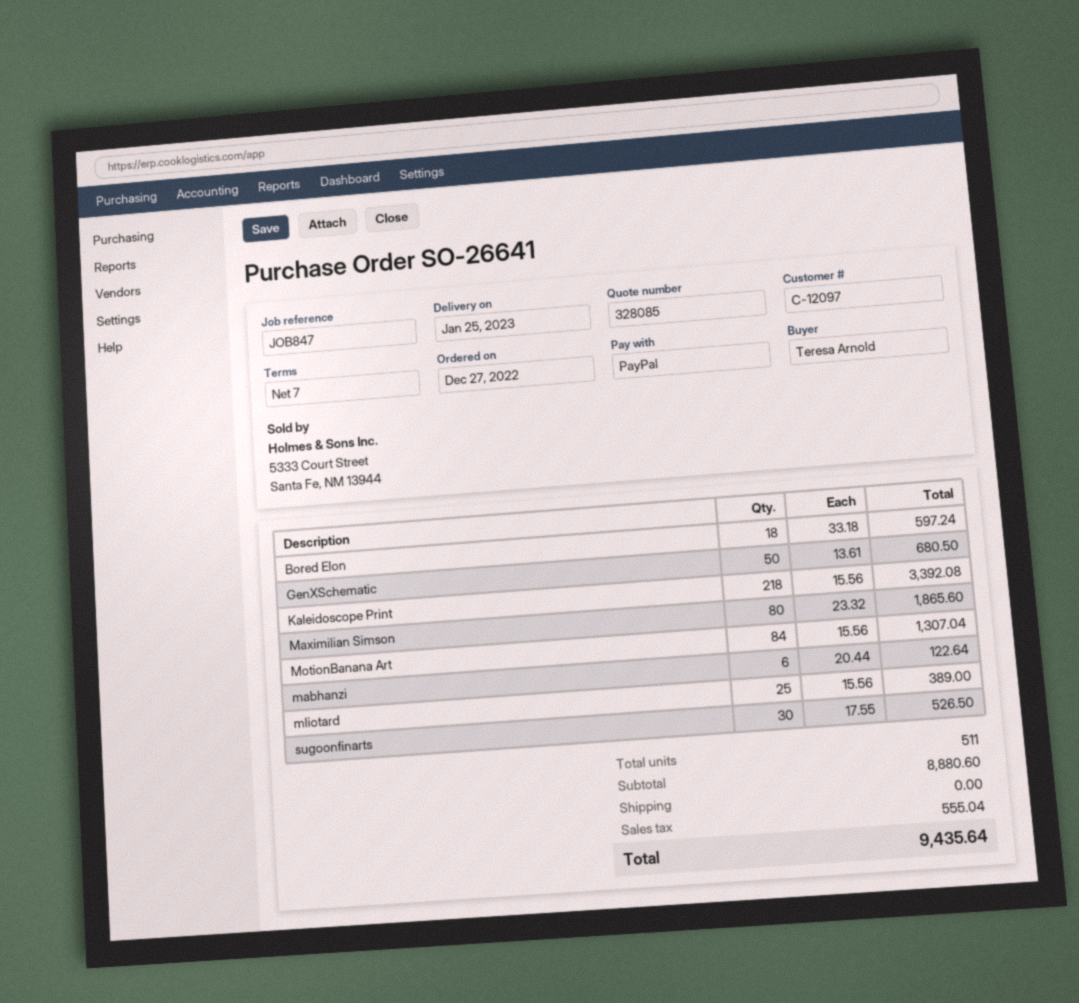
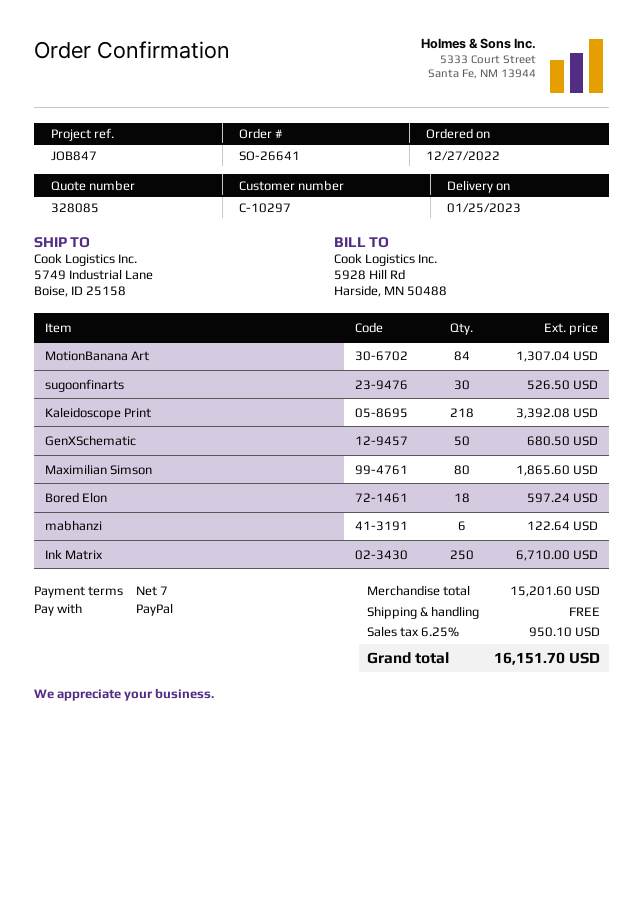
customer number: C-12097 -> C-10297
mliotard: 25 for 389.00 -> none
Ink Matrix: none -> 250 for 6710.00
subtotal: 8880.60 -> 15201.60
tax: 555.04 -> 950.10
total: 9435.64 -> 16151.70

